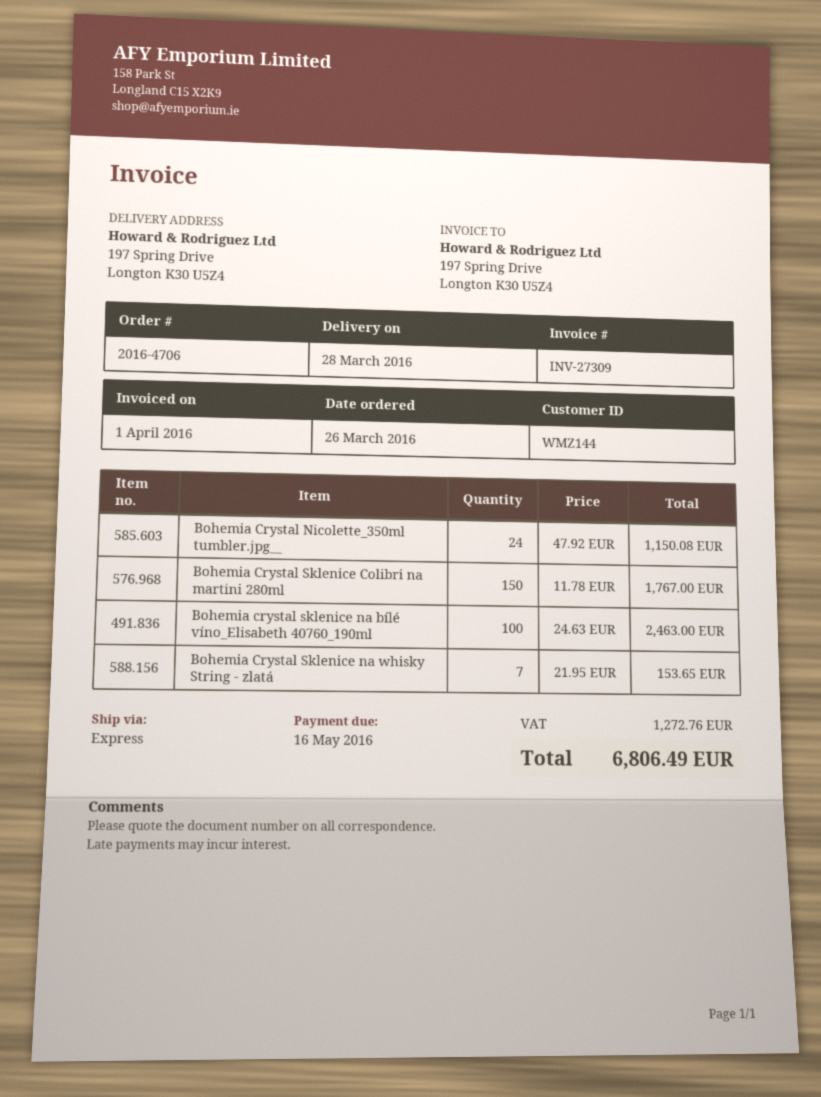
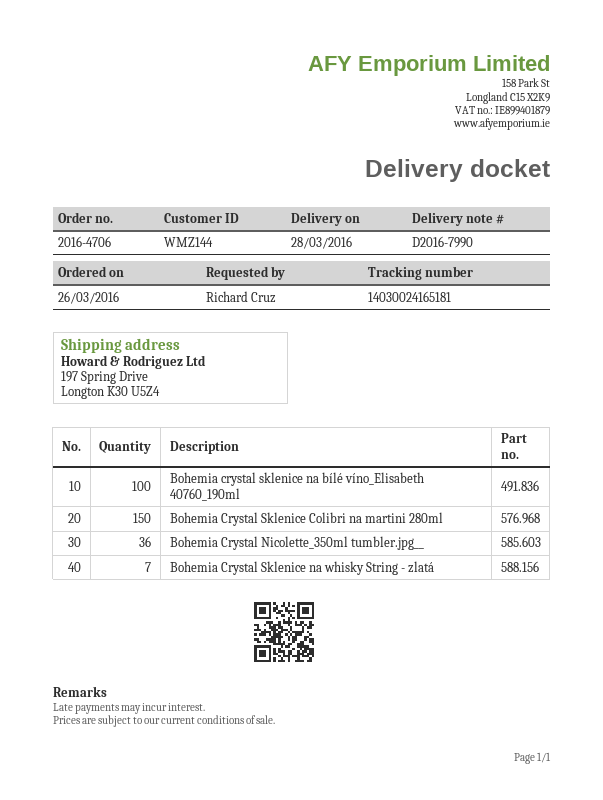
Bohemia Crystal Nicolette_350ml tumbler.jpg__: 24 -> 36

